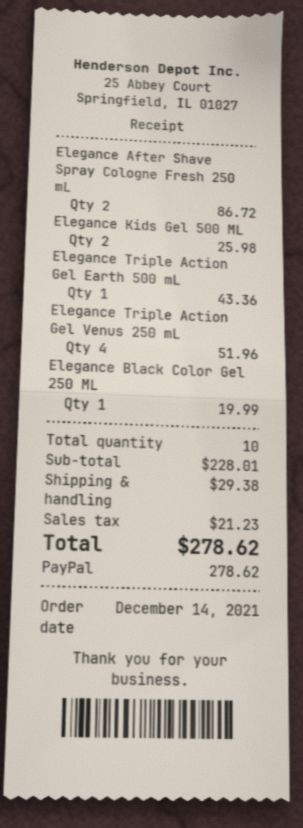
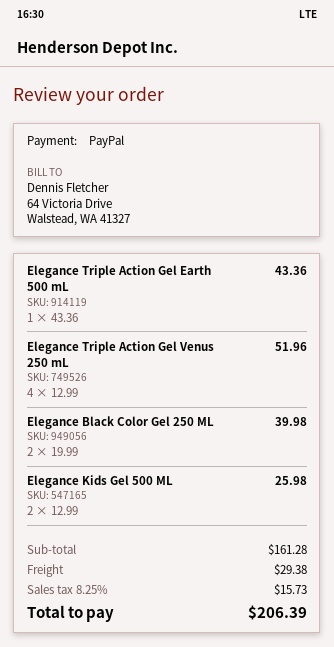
Elegance After Shave Spray Cologne Fresh 250 mL: 2 for 86.72 -> none
Elegance Black Color Gel 250 ML: 1 for 19.99 -> 2 for 39.98
subtotal: 228.01 -> 161.28
tax: 21.23 -> 15.73
total: 278.62 -> 206.39

